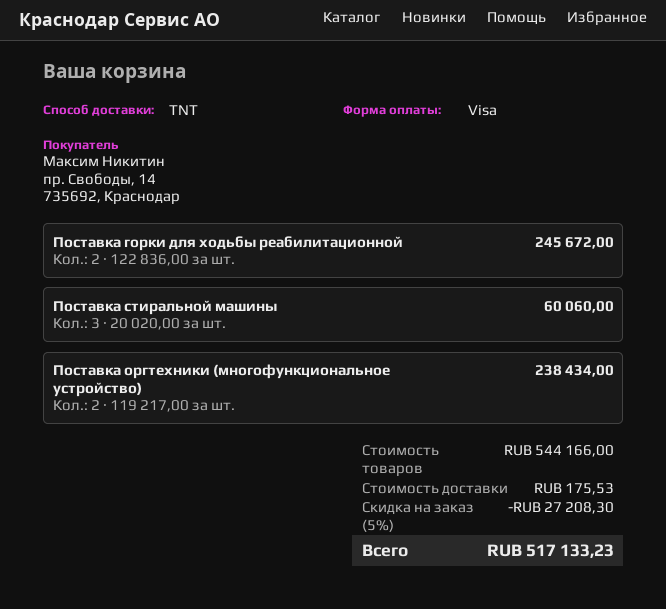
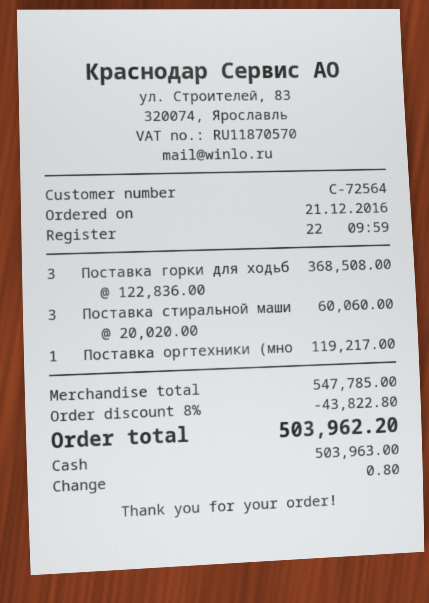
payment method: Visa -> cash
Поставка горки для ходьбы реабилитационной: 2 x 122836.00 = 245672.00 -> 3 x 122836.00 = 368508.00
Поставка оргтехники (многофункциональное устройство): 2 x 119217.00 = 238434.00 -> 1 x 119217.00 = 119217.00
subtotal: 544166.00 -> 547785.00
discount: 5% = 27208.30 -> 8% = 43822.80
shipping: 175.53 -> none
total: 517133.23 -> 503962.20

